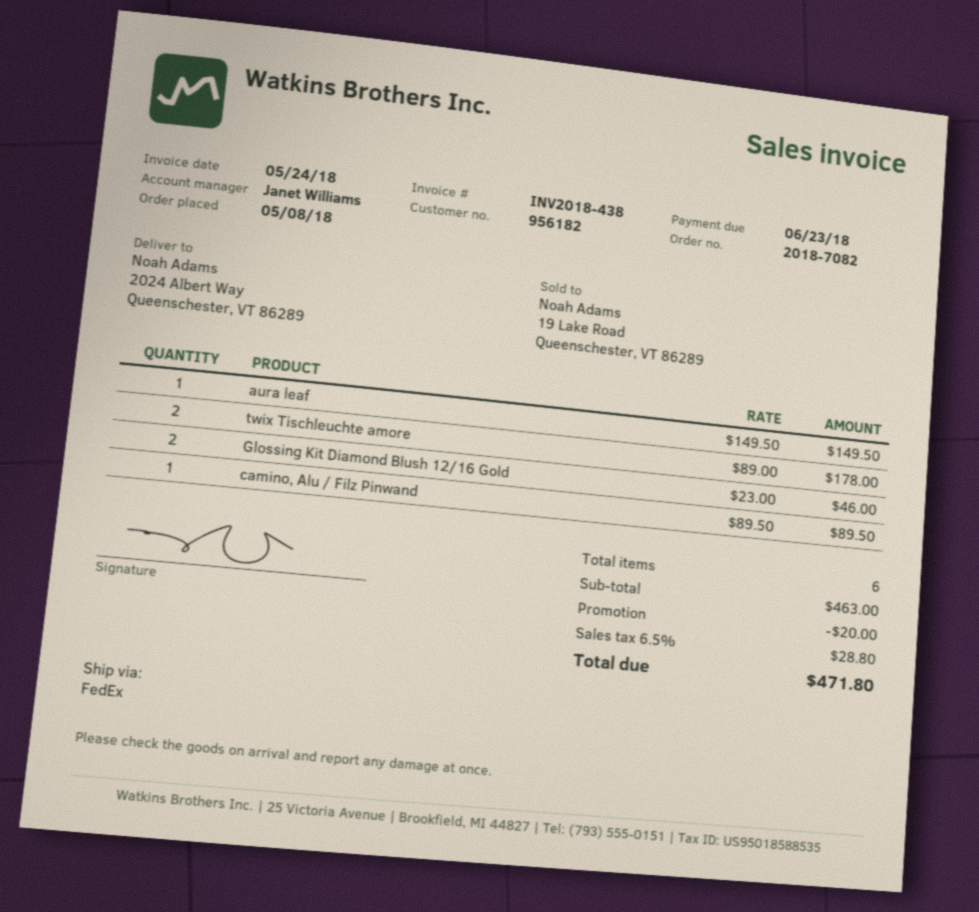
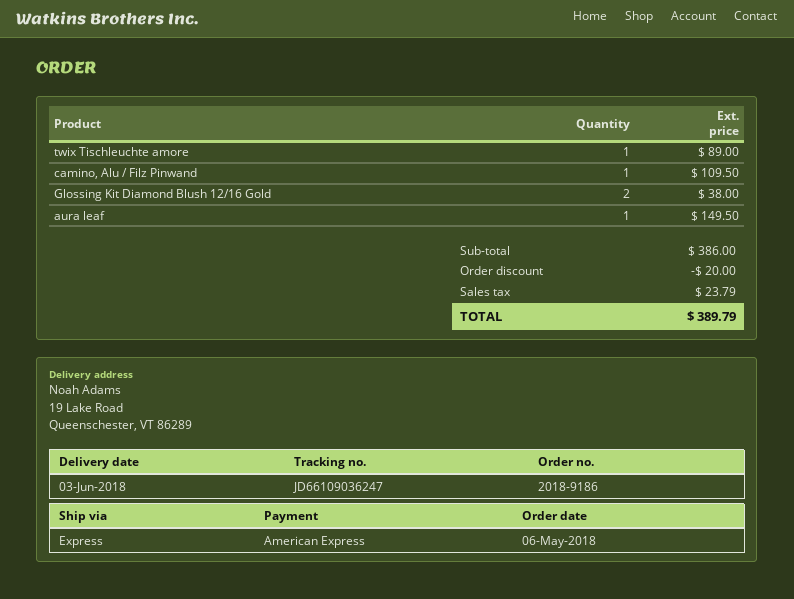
order number: 2018-7082 -> 2018-9186
order date: 2018-05-08 -> 2018-05-06
shipping method: FedEx -> express
ship to: 2024 Albert Way, Queenschester, VT 86289 -> 19 Lake Road, Queenschester, VT 86289
twix Tischleuchte amore: 2 for 178.00 -> 1 for 89.00
Glossing Kit Diamond Blush 12/16 Gold: 2 for 46.00 -> 2 for 38.00
camino, Alu / Filz Pinwand: 1 for 89.50 -> 1 for 109.50
subtotal: 463.00 -> 386.00
tax: 28.80 -> 23.79
total: 471.80 -> 389.79

